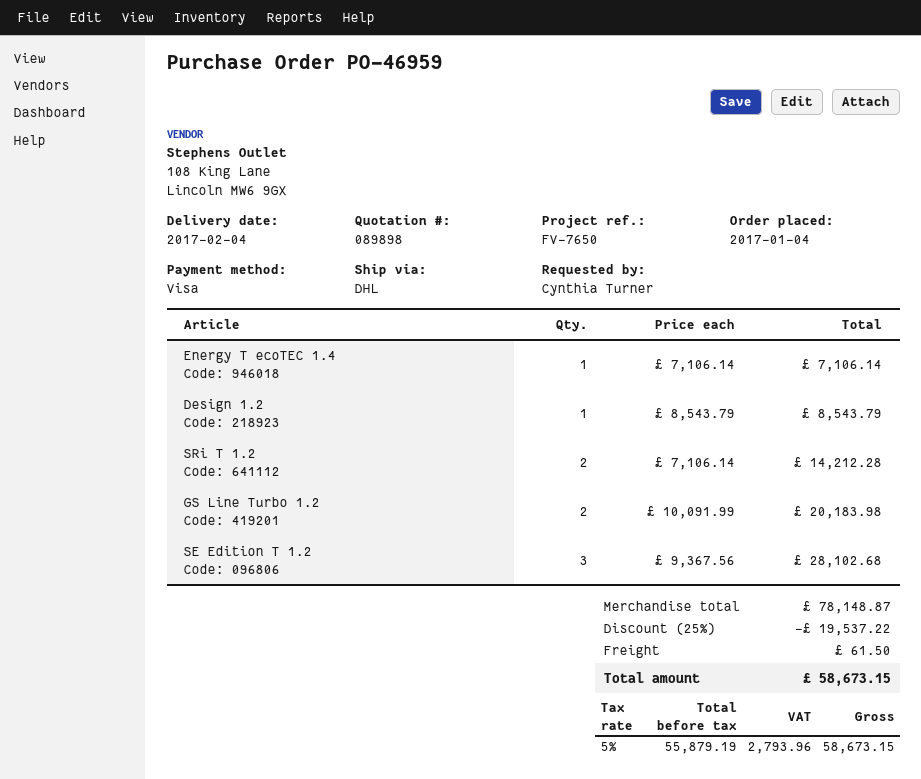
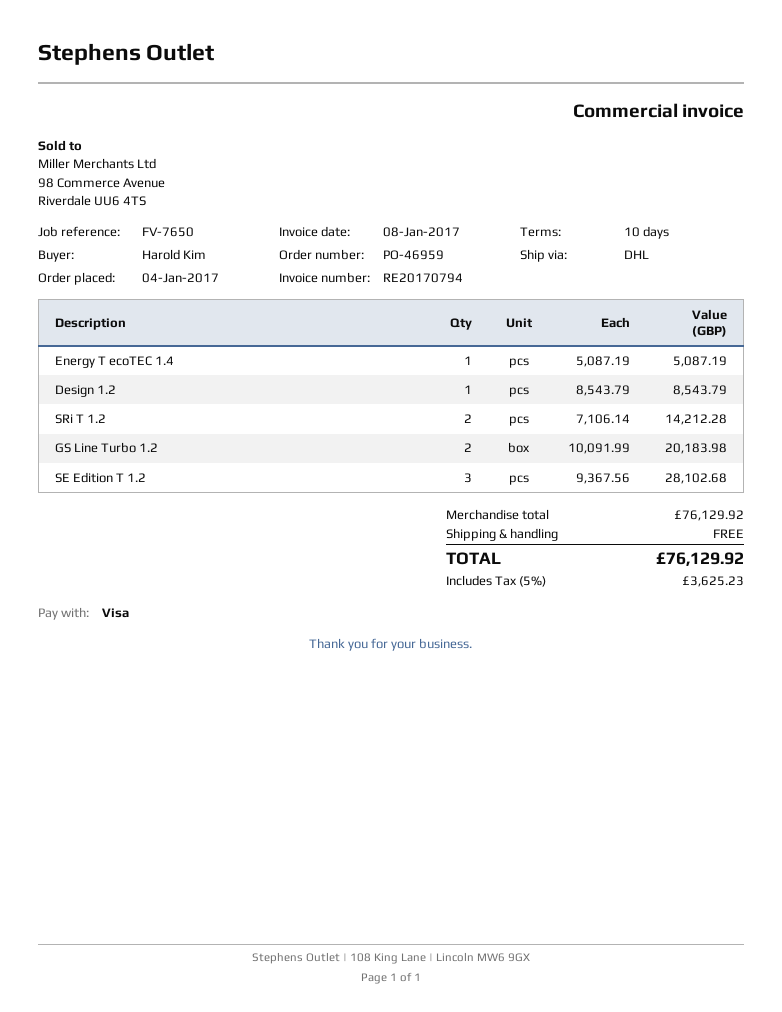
ordered by: Cynthia Turner -> Harold Kim
Energy T ecoTEC 1.4: 1 x 7106.14 = 7106.14 -> 1 x 5087.19 = 5087.19
subtotal: 78148.87 -> 76129.92
discount: 25% = 19537.22 -> none
shipping: 61.50 -> 0.00
tax: 5% = 2793.96 -> 5% = 3625.23
total: 58673.15 -> 76129.92

